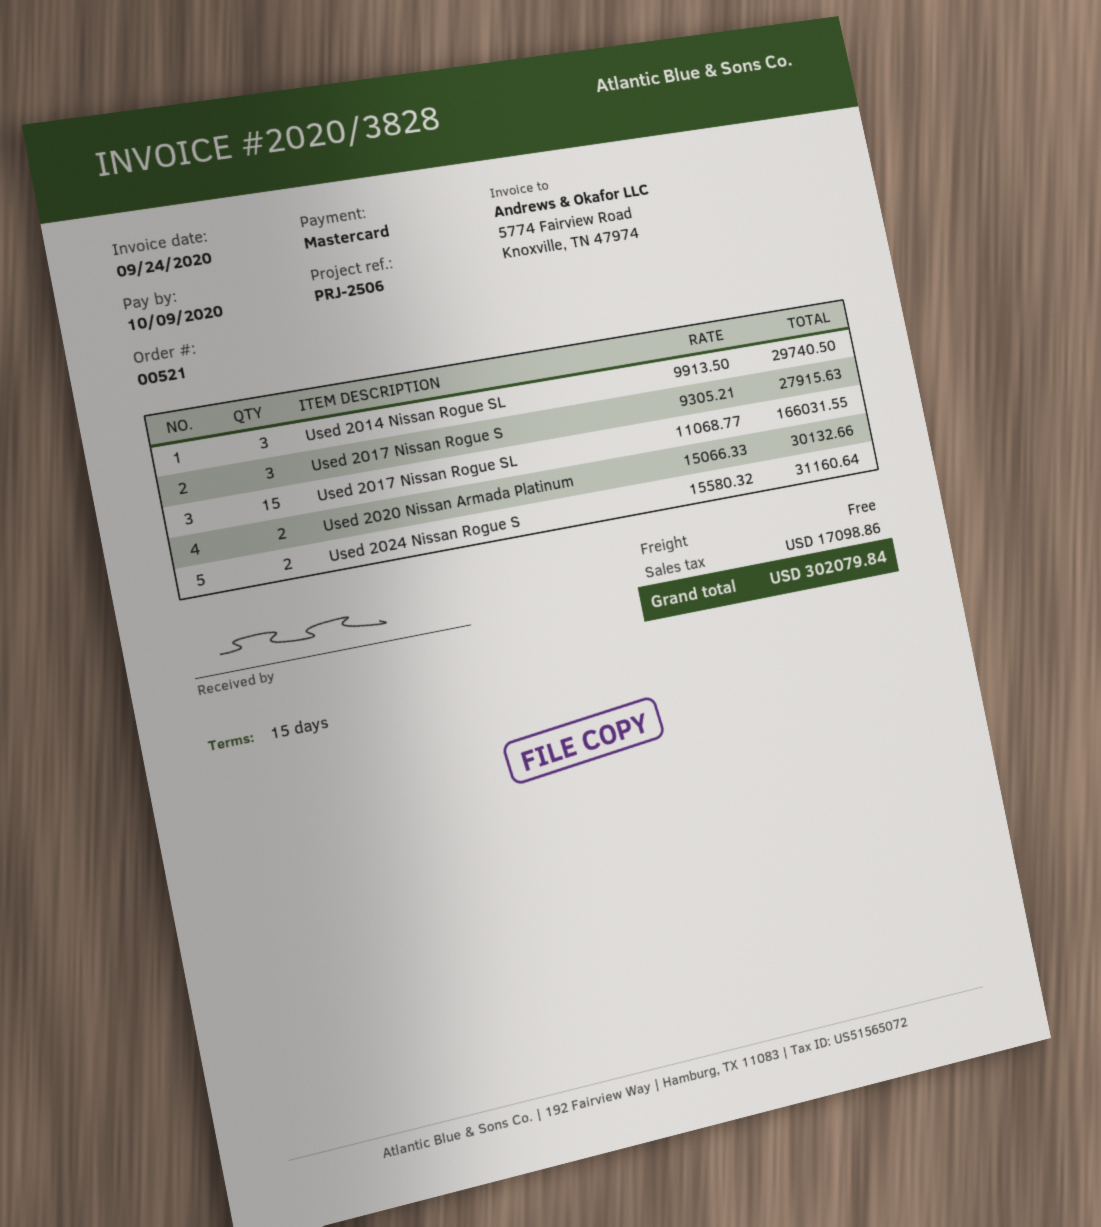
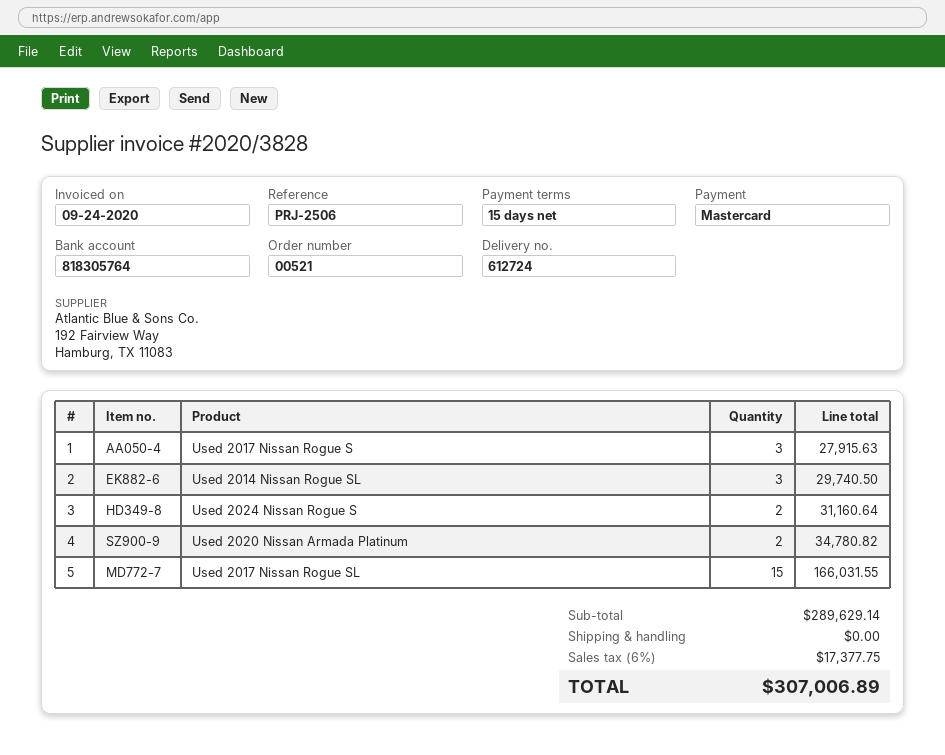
Used 2020 Nissan Armada Platinum: 2 for 30132.66 -> 2 for 34780.82
tax: 17098.86 -> 17377.75
total: 302079.84 -> 307006.89

